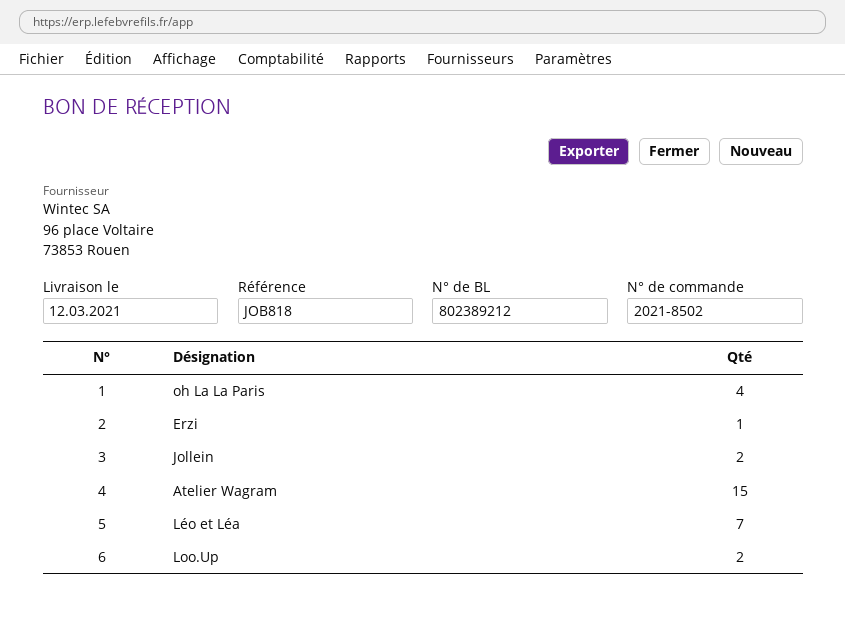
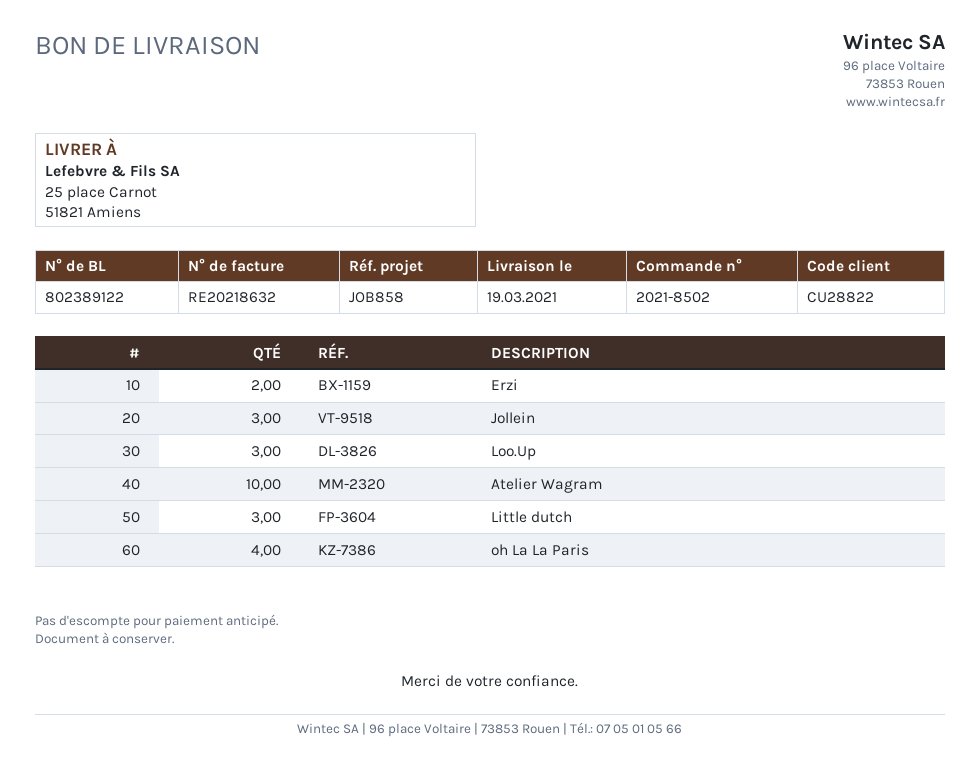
delivery note number: 802389212 -> 802389122
delivery date: 2021-03-12 -> 2021-03-19
reference: JOB818 -> JOB858
Erzi: 1 -> 2
Jollein: 2 -> 3
Atelier Wagram: 15 -> 10
Léo et Léa: 7 -> none
Loo.Up: 2 -> 3
Little dutch: none -> 3

